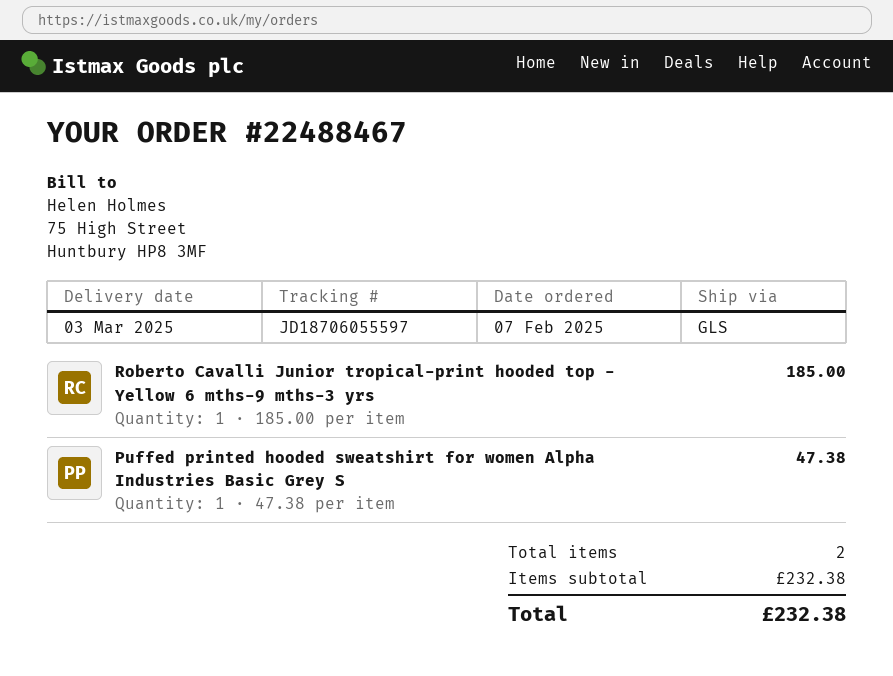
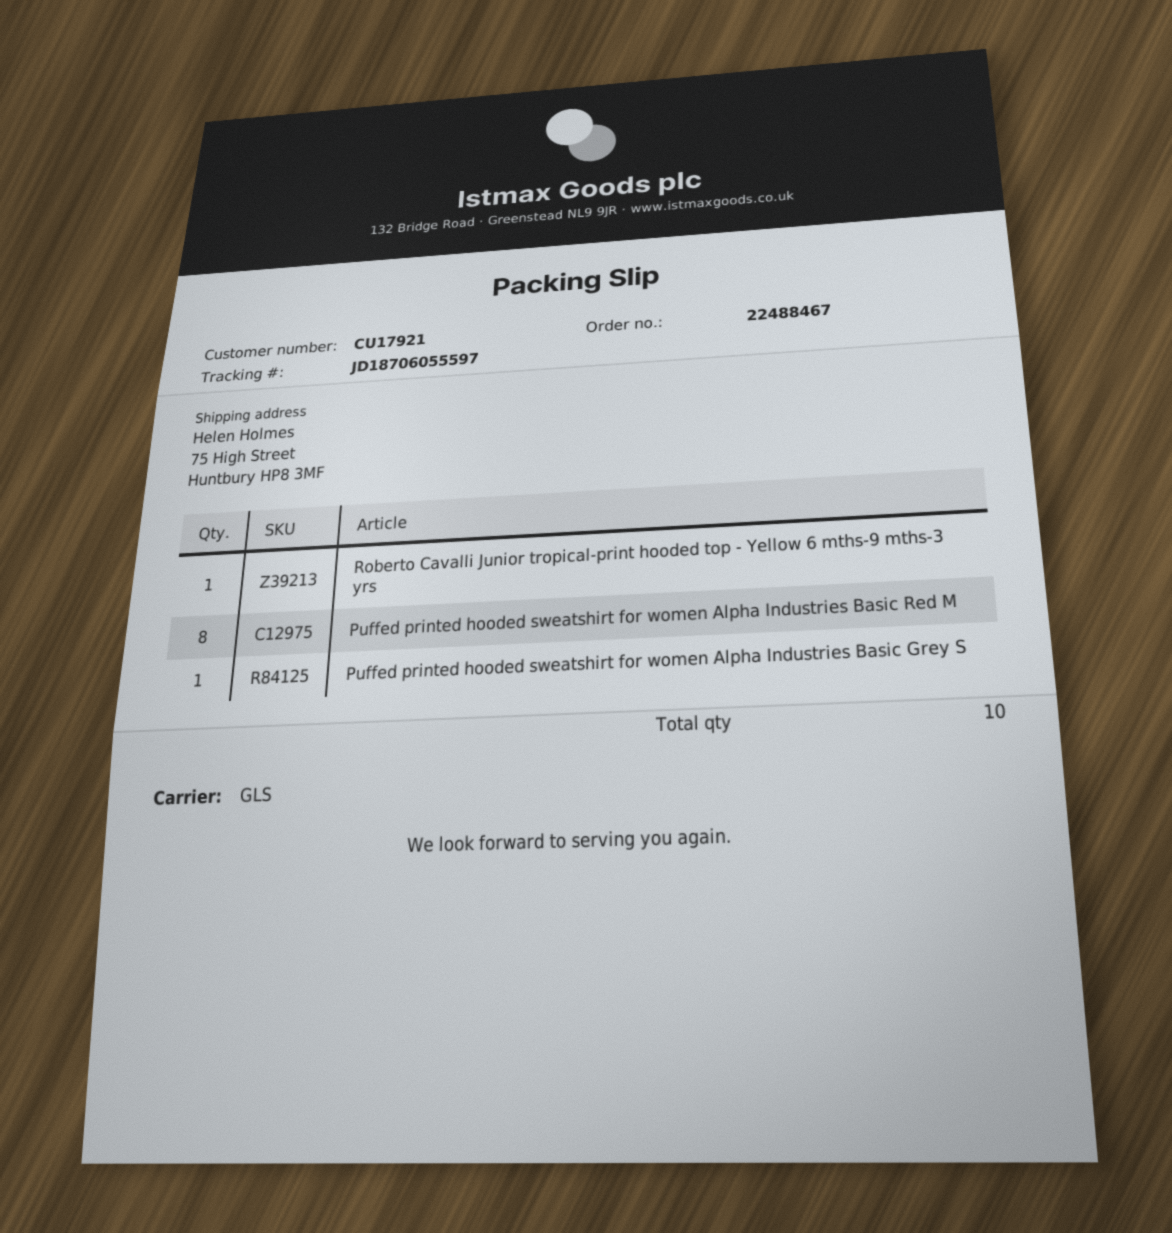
Puffed printed hooded sweatshirt for women Alpha Industries Basic Red M: none -> 8
total quantity: 2 -> 10

